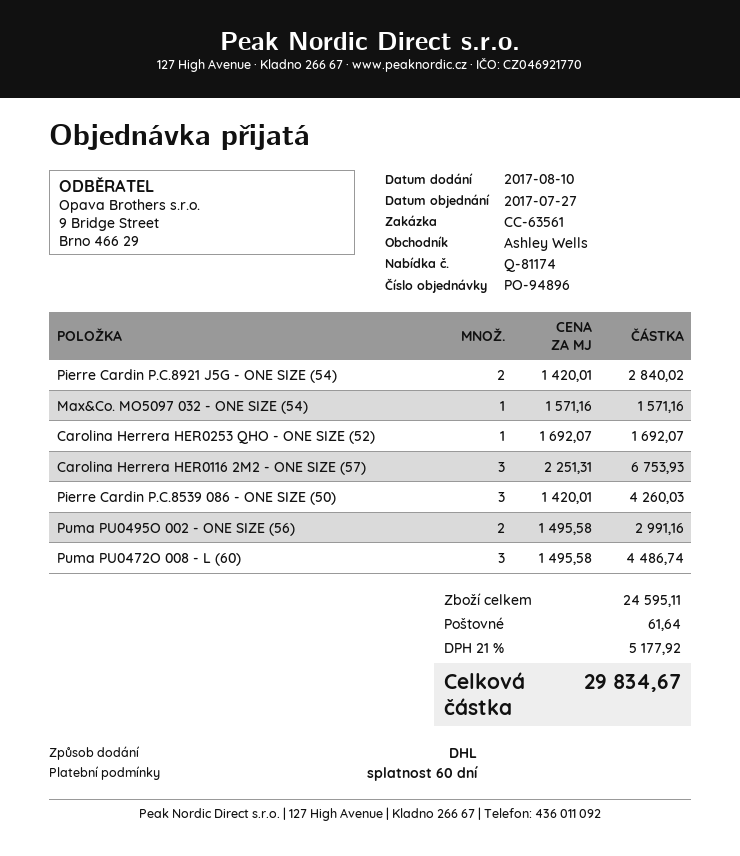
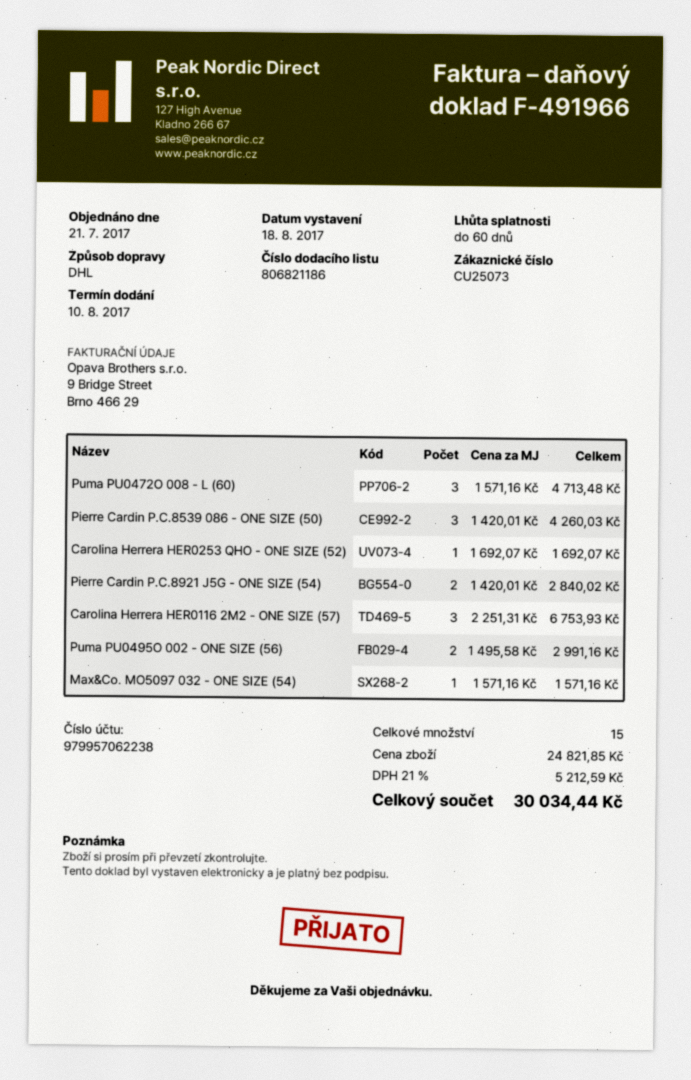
order date: 2017-07-27 -> 2017-07-21
Puma PU0472O 008 - L (60): 3 x 1495.58 = 4486.74 -> 3 x 1571.16 = 4713.48
subtotal: 24595.11 -> 24821.85
shipping: 61.64 -> none
tax: 21% = 5177.92 -> 21% = 5212.59
total: 29834.67 -> 30034.44

